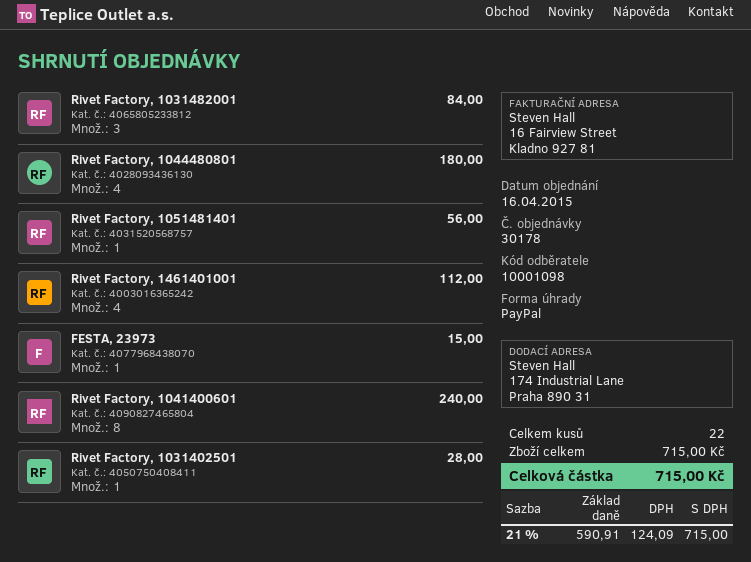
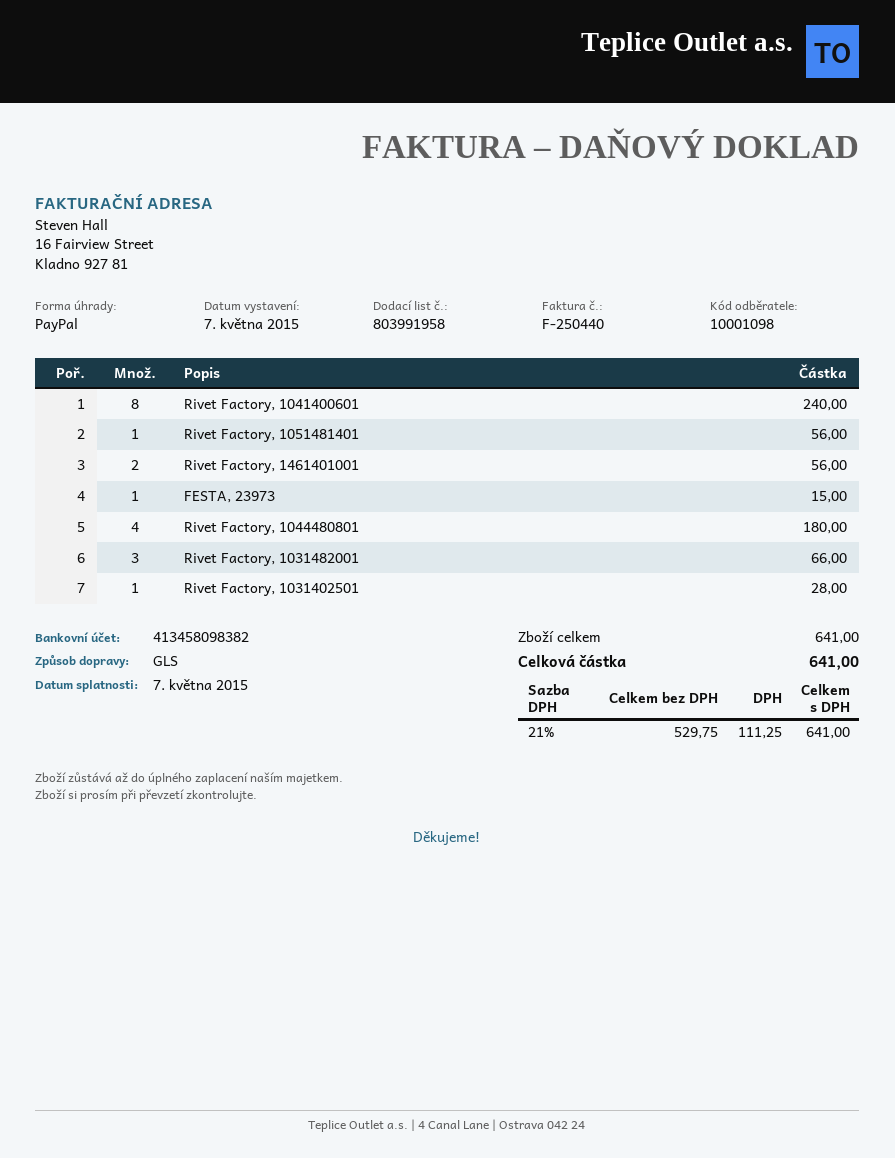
Rivet Factory, 1031482001: 3 for 84.00 -> 3 for 66.00
Rivet Factory, 1461401001: 4 for 112.00 -> 2 for 56.00
subtotal: 715.00 -> 641.00
net: 590.91 -> 529.75
tax: 21% = 124.09 -> 21% = 111.25
total: 715.00 -> 641.00

